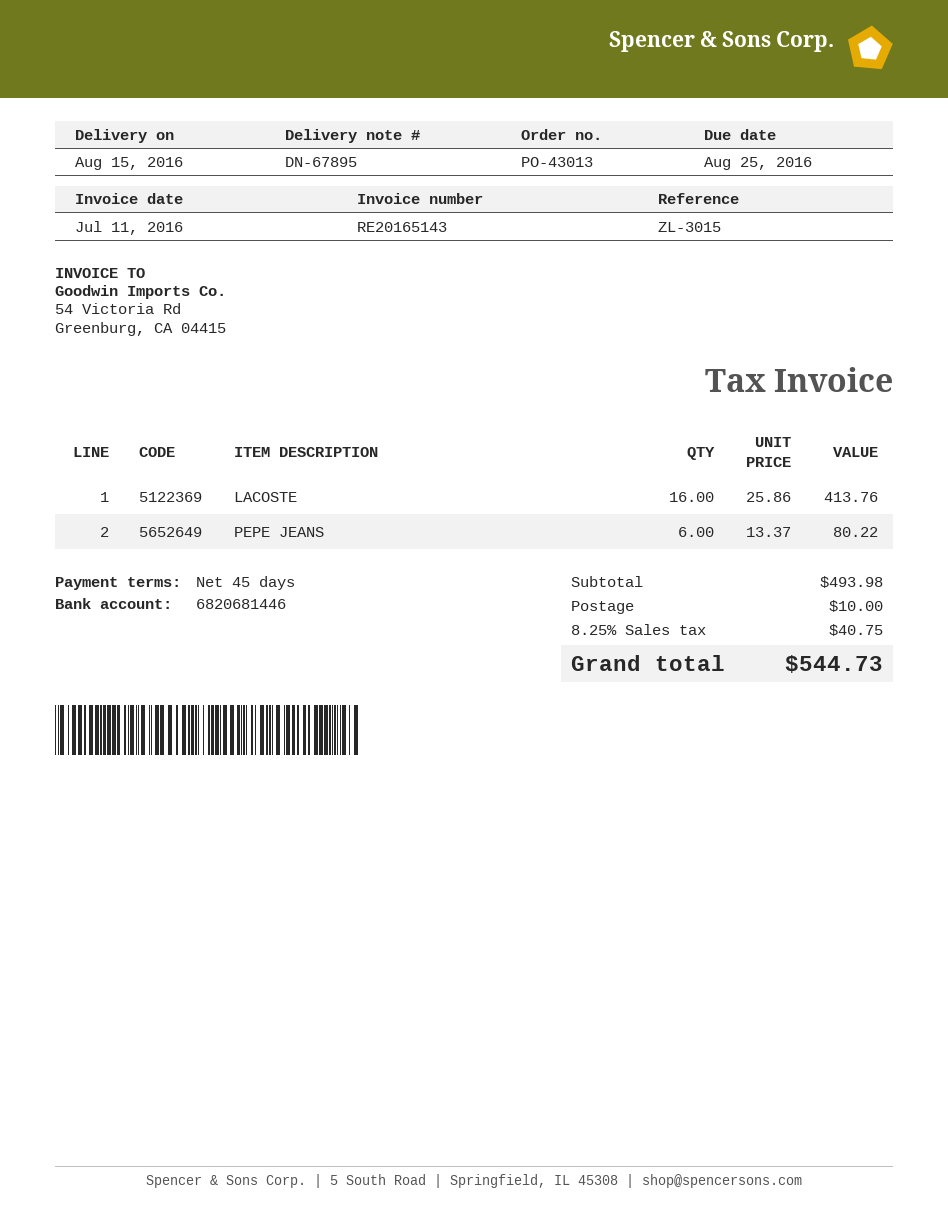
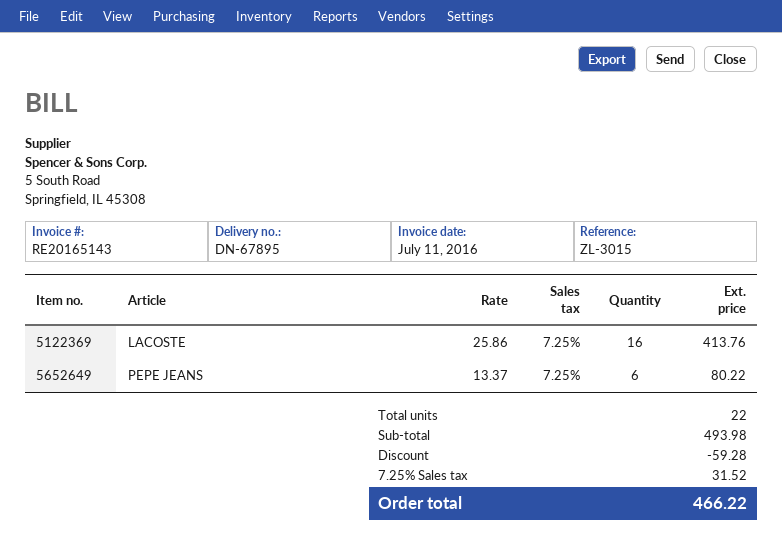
discount: none -> 59.28
shipping: 10.00 -> none
tax: 8.25% = 40.75 -> 7.25% = 31.52
total: 544.73 -> 466.22

